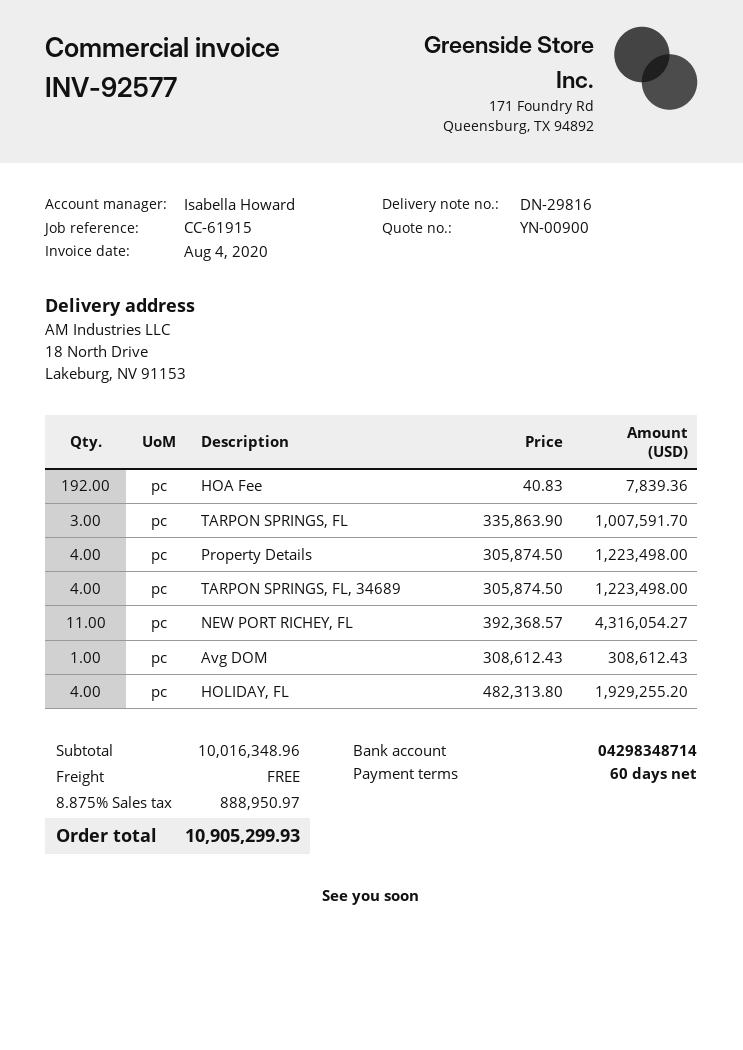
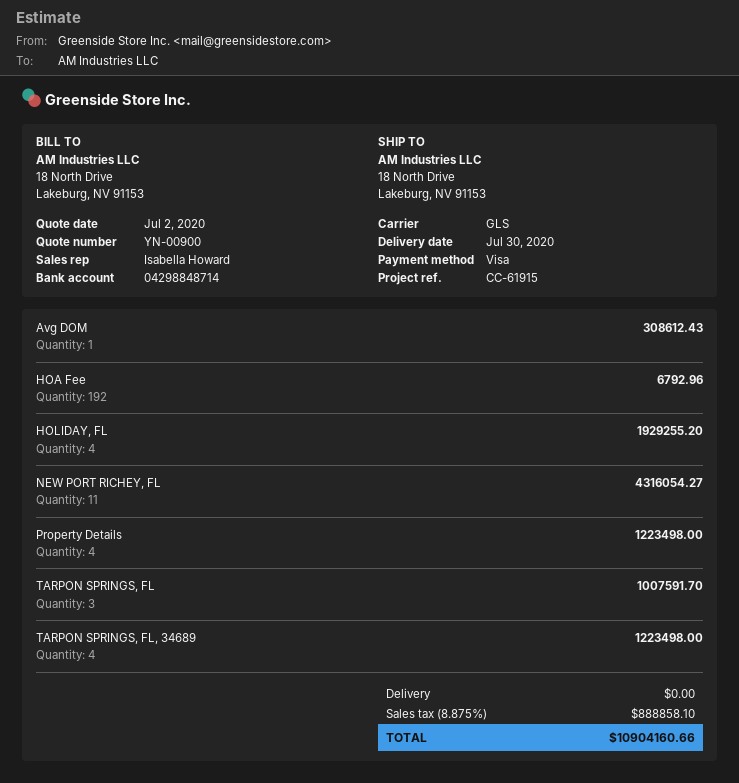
bank account: 04298348714 -> 04298848714
HOA Fee: 192 for 7839.36 -> 192 for 6792.96
tax: 8.875% = 888950.97 -> 8.875% = 888858.10
total: 10905299.93 -> 10904160.66

